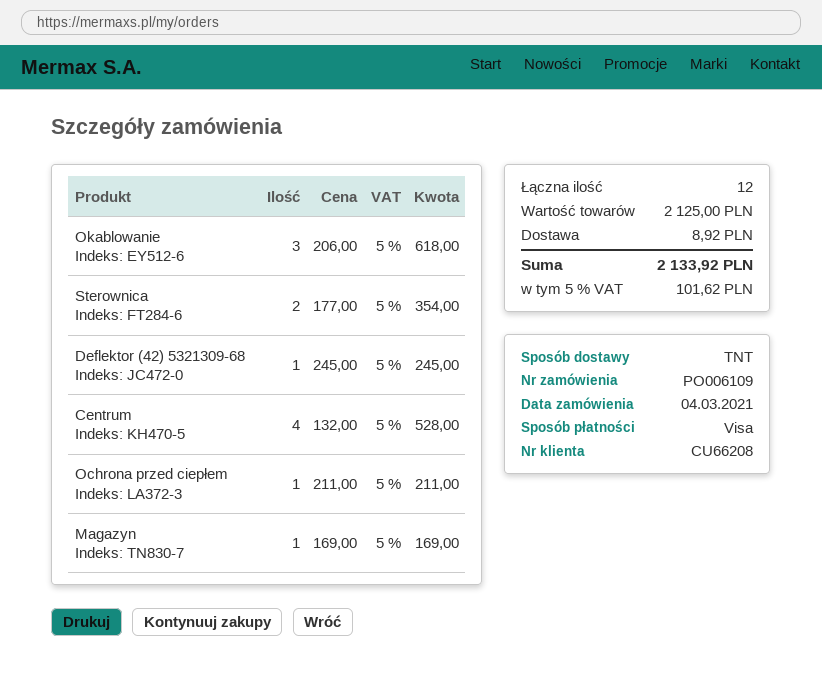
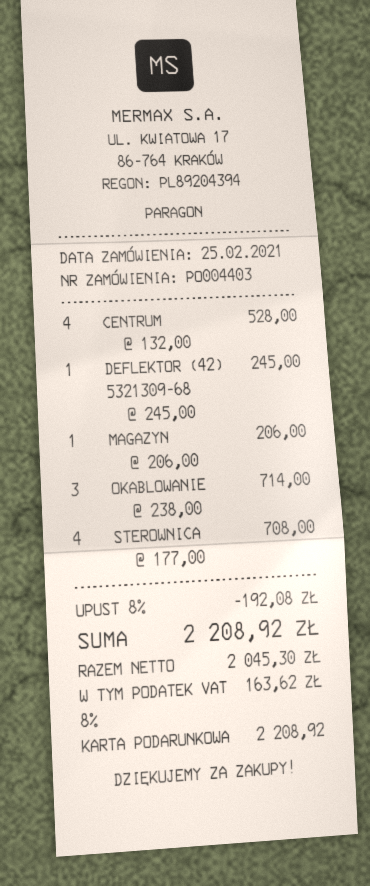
order number: PO006109 -> PO004403
order date: 2021-03-04 -> 2021-02-25
payment method: Visa -> gift card
Okablowanie: 3 x 206.00 = 618.00 -> 3 x 238.00 = 714.00
Sterownica: 2 x 177.00 = 354.00 -> 4 x 177.00 = 708.00
Ochrona przed ciepłem: 1 x 211.00 = 211.00 -> none
Magazyn: 1 x 169.00 = 169.00 -> 1 x 206.00 = 206.00
discount: none -> 8% = 192.08
shipping: 8.92 -> none
tax: 5% = 101.62 -> 8% = 163.62
total: 2133.92 -> 2208.92

